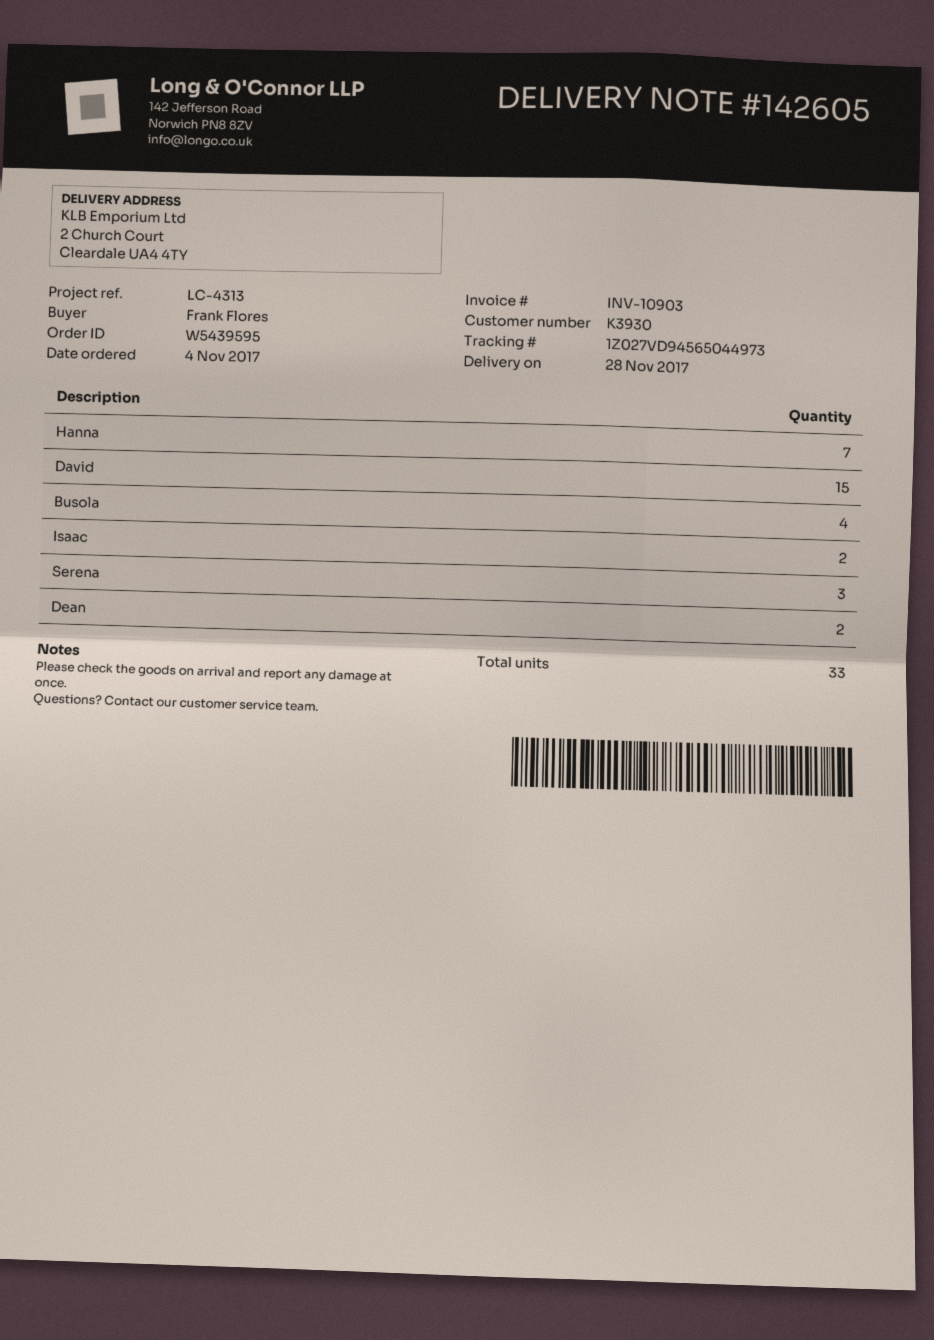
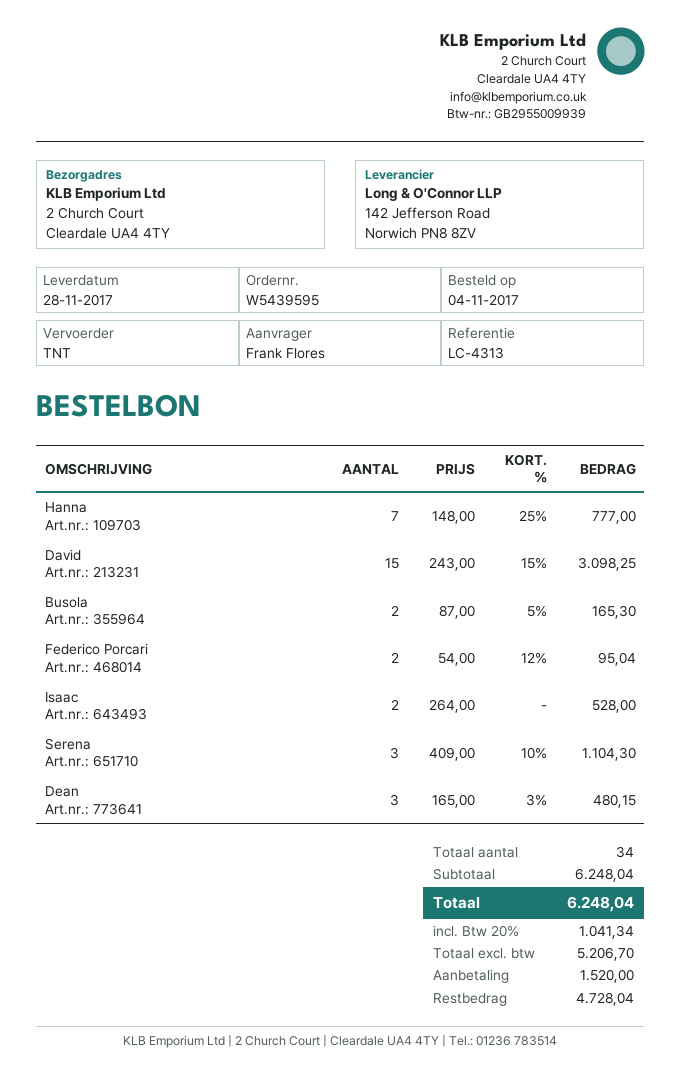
Busola: 4 -> 2
Dean: 2 -> 3
Federico Porcari: none -> 2
total quantity: 33 -> 34

